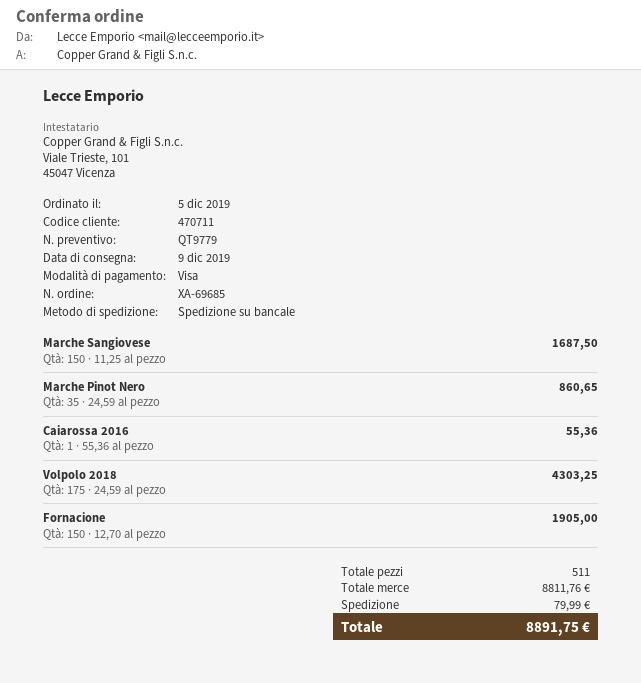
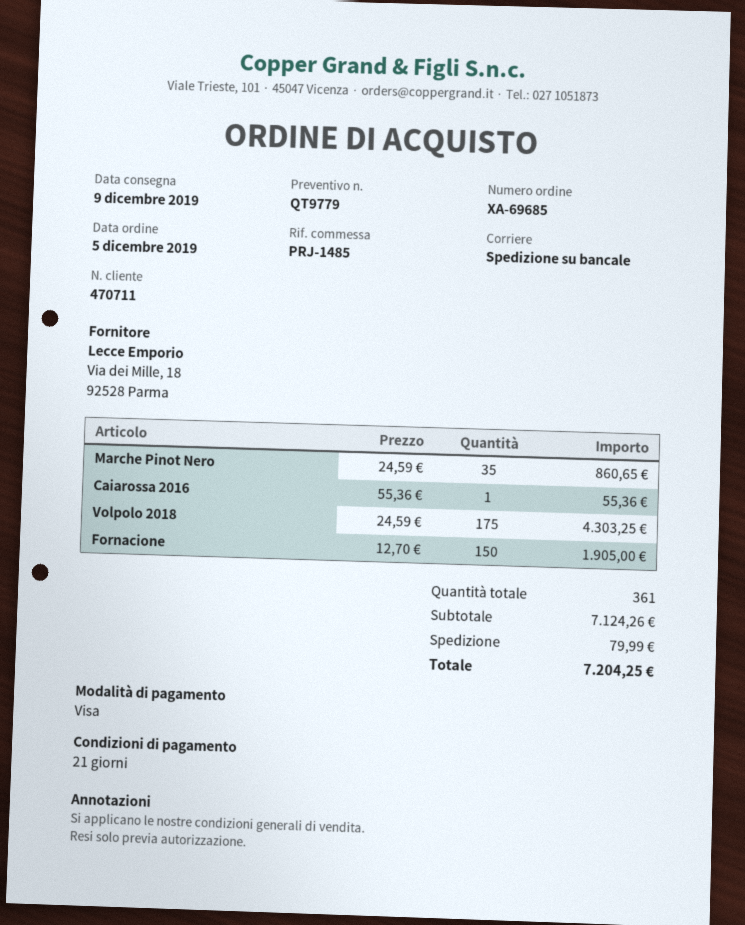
Marche Sangiovese: 150 x 11.25 = 1687.50 -> none
total quantity: 511 -> 361
subtotal: 8811.76 -> 7124.26
total: 8891.75 -> 7204.25

